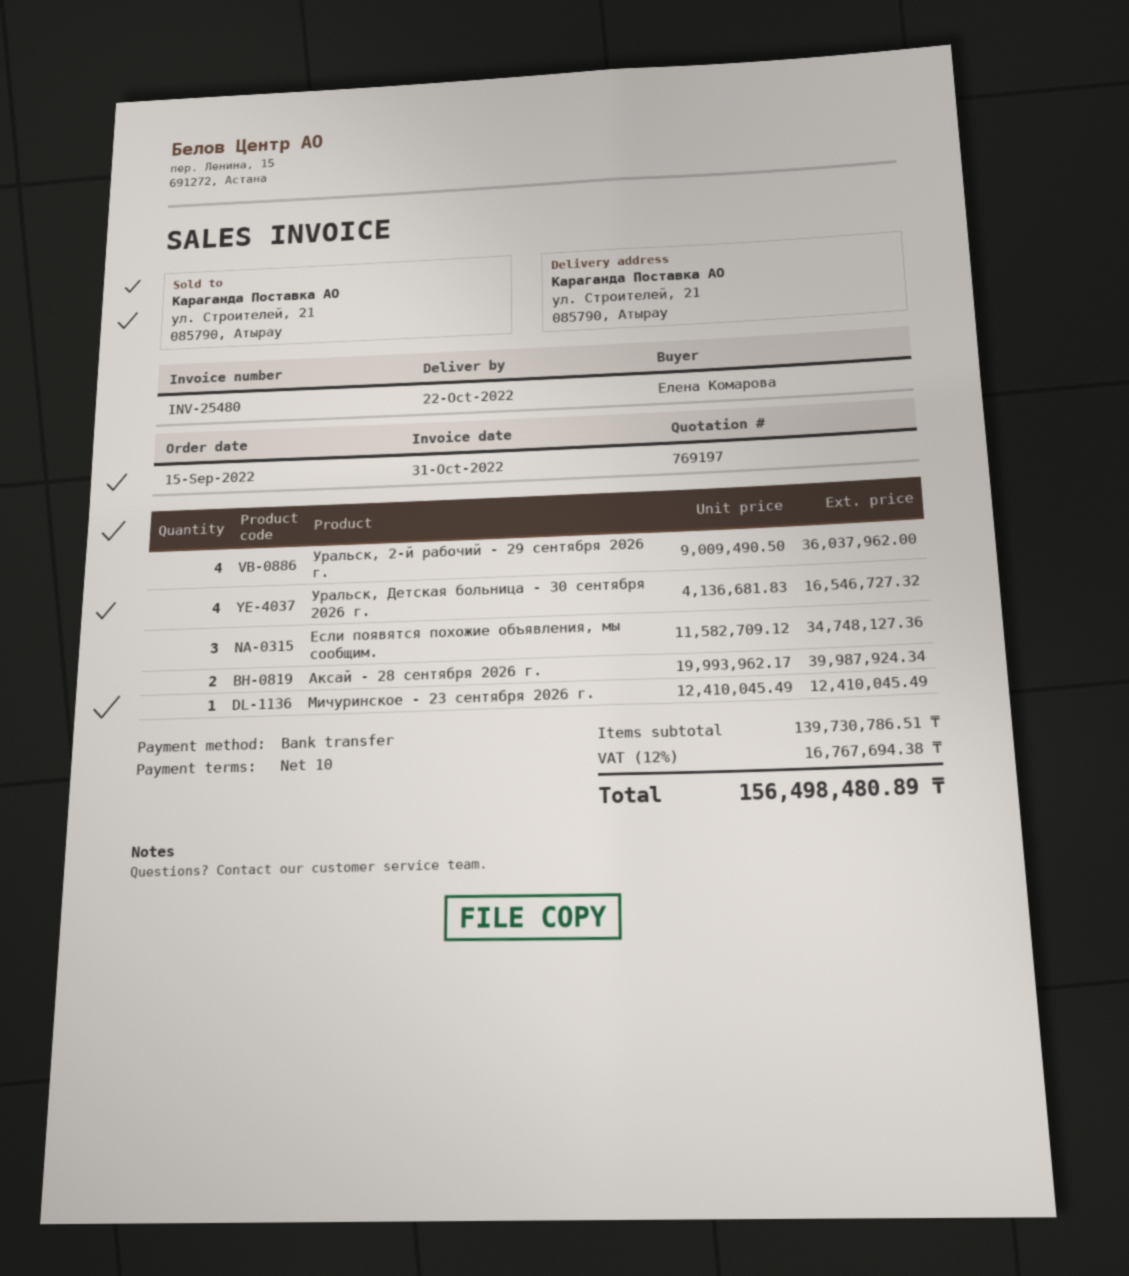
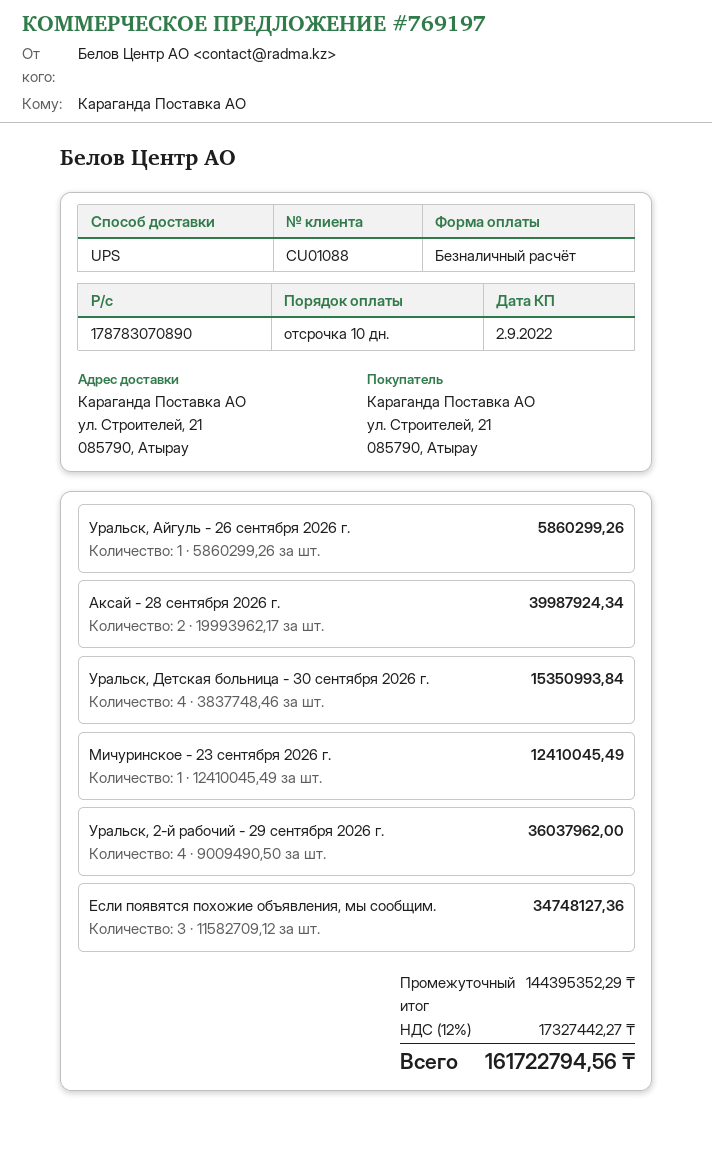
Уральск, Детская больница - 30 сентября 2026 г.: 4 x 4136681.83 = 16546727.32 -> 4 x 3837748.46 = 15350993.84
Уральск, Айгуль - 26 сентября 2026 г.: none -> 1 x 5860299.26 = 5860299.26
subtotal: 139730786.51 -> 144395352.29
tax: 12% = 16767694.38 -> 12% = 17327442.27
total: 156498480.89 -> 161722794.56

